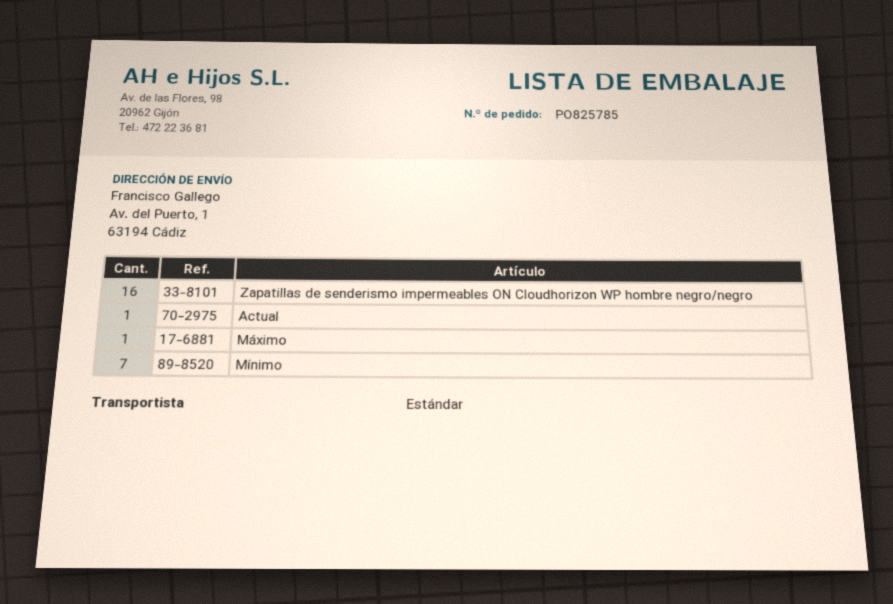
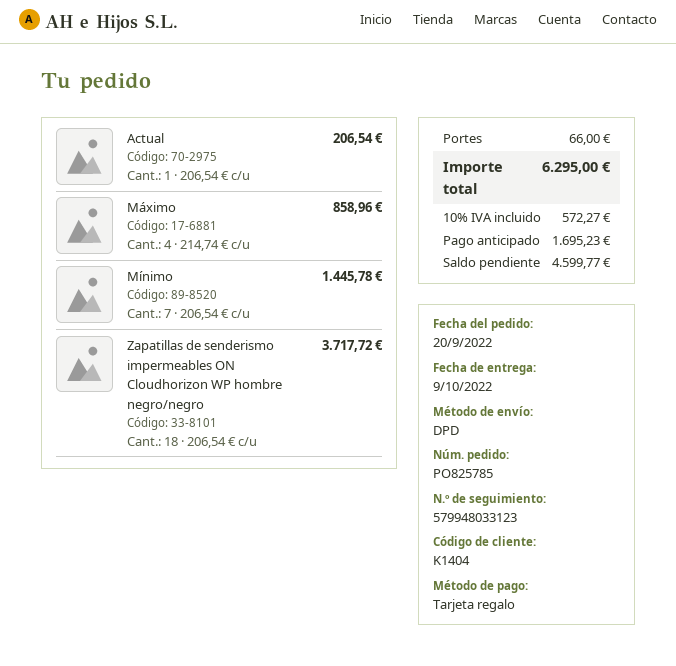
shipping method: standard -> DPD
Zapatillas de senderismo impermeables ON Cloudhorizon WP hombre negro/negro: 16 -> 18
Máximo: 1 -> 4

